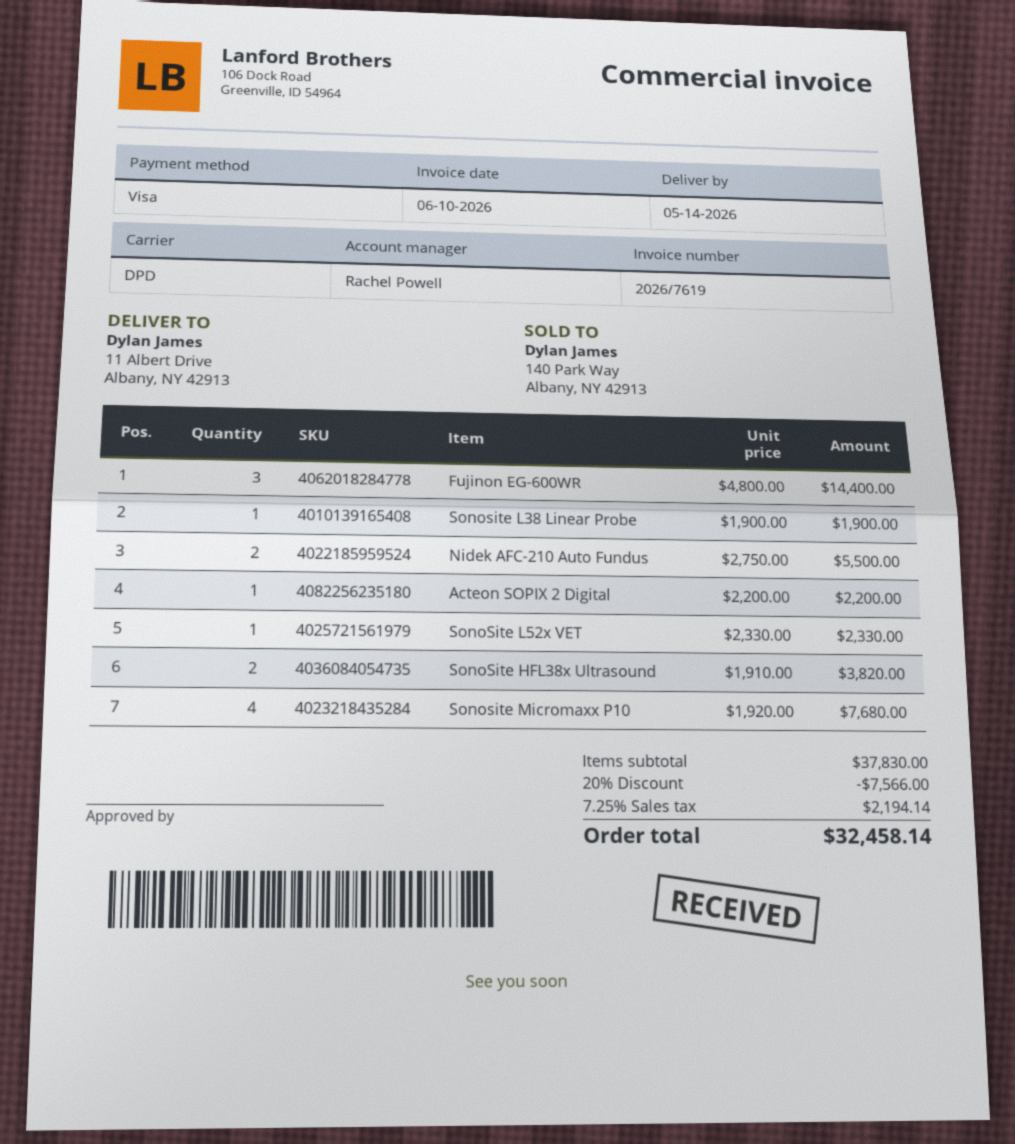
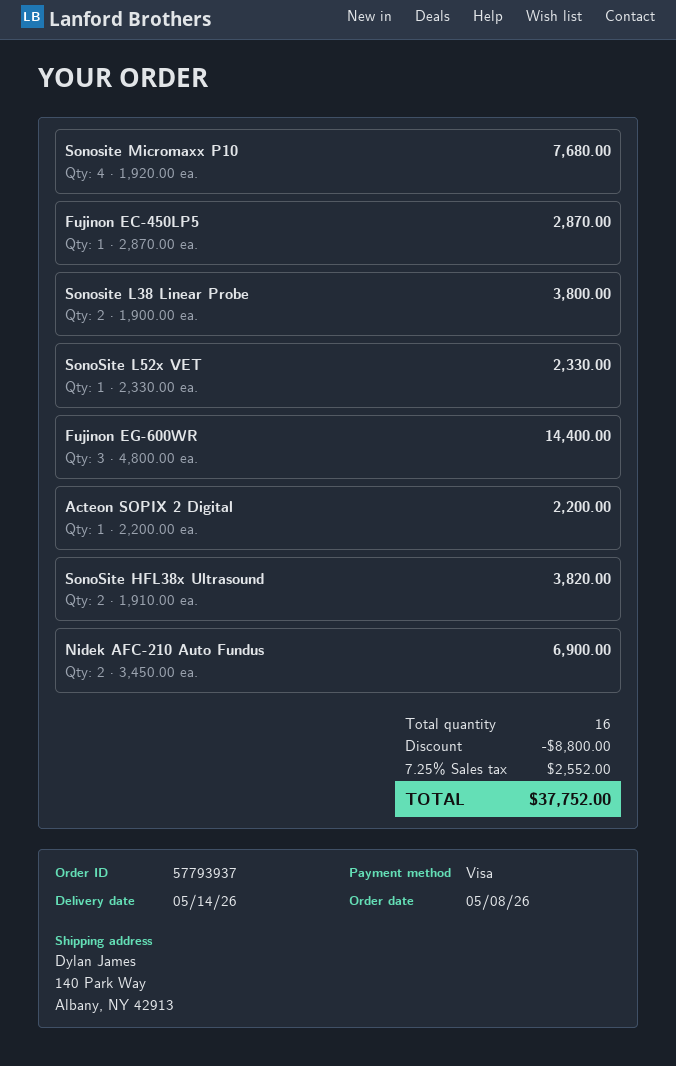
ship to: 11 Albert Drive, Albany, NY 42913 -> 140 Park Way, Albany, NY 42913
Sonosite L38 Linear Probe: 1 x 1900.00 = 1900.00 -> 2 x 1900.00 = 3800.00
Nidek AFC-210 Auto Fundus: 2 x 2750.00 = 5500.00 -> 2 x 3450.00 = 6900.00
Fujinon EC-450LP5: none -> 1 x 2870.00 = 2870.00
discount: 7566.00 -> 8800.00
tax: 7.25% = 2194.14 -> 7.25% = 2552.00
total: 32458.14 -> 37752.00

